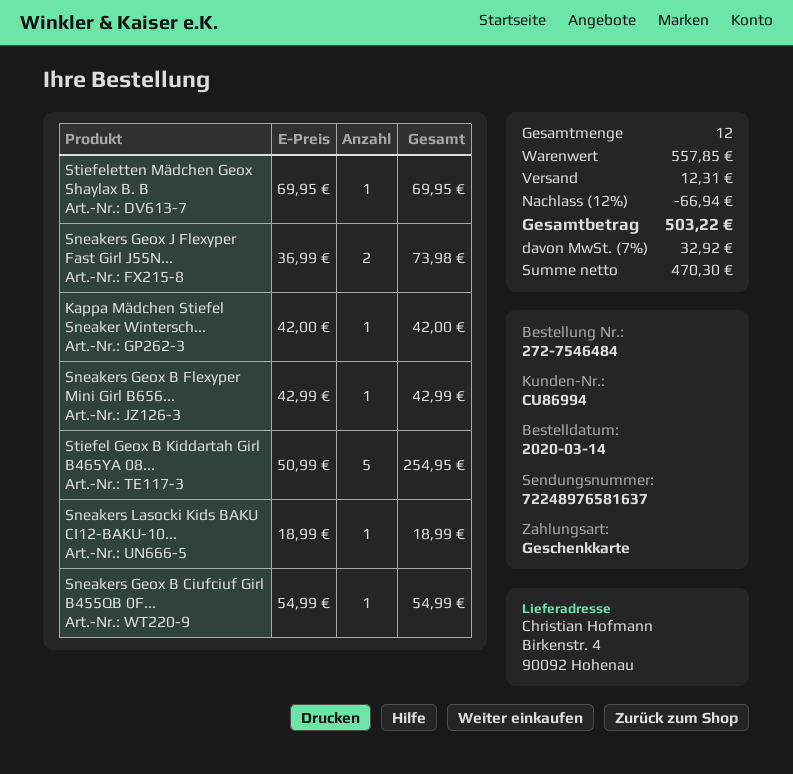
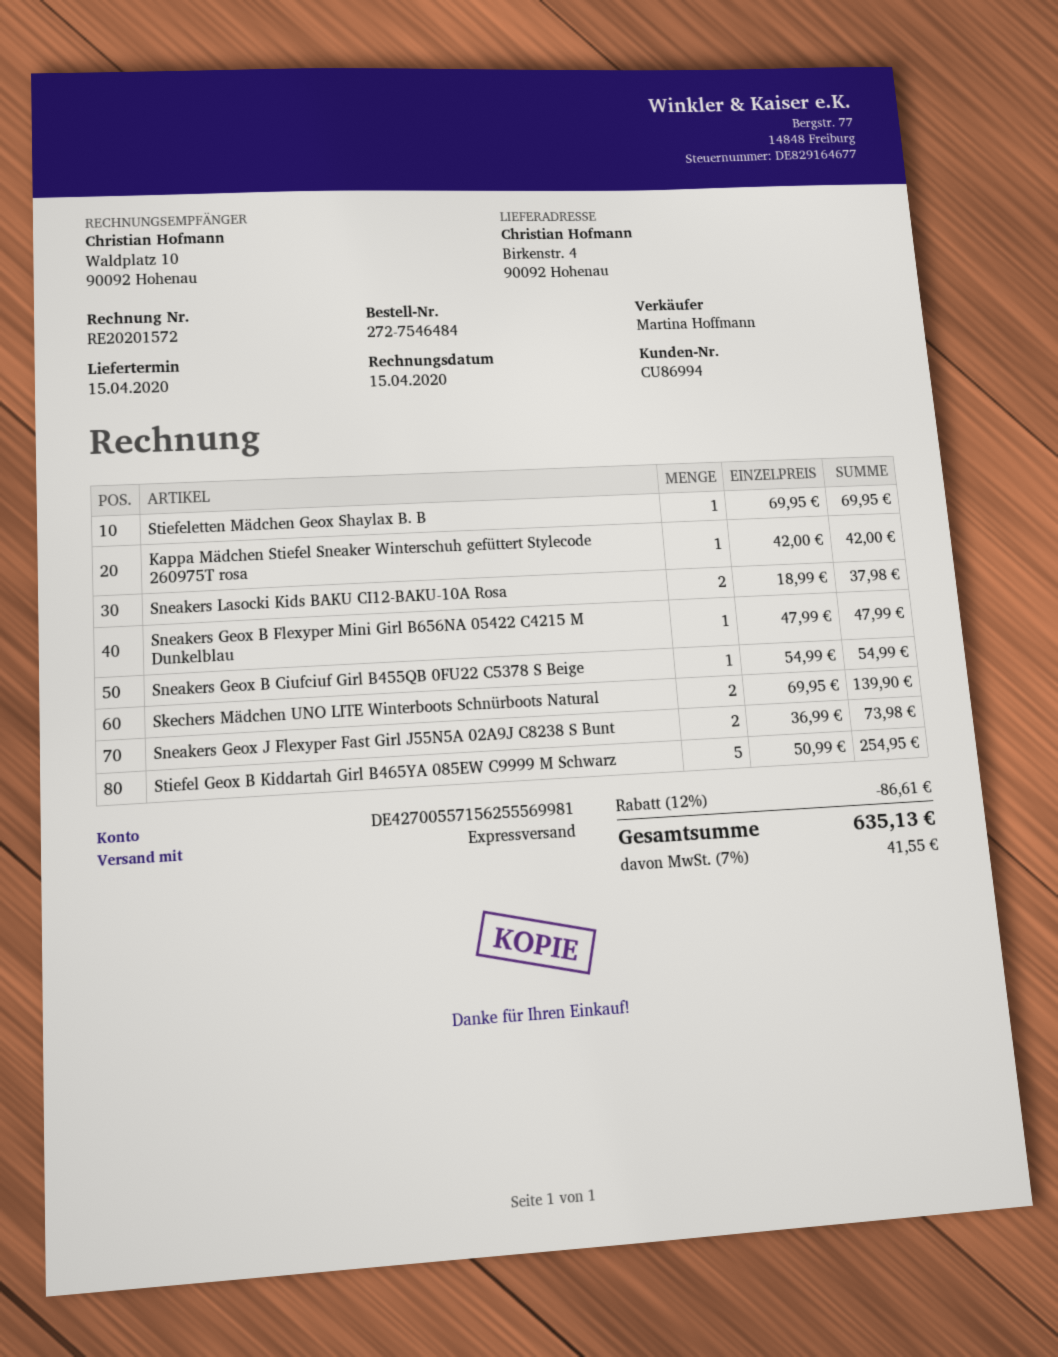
Sneakers Geox B Flexyper Mini Girl B656...: 1 x 42.99 = 42.99 -> 1 x 47.99 = 47.99
Sneakers Lasocki Kids BAKU CI12-BAKU-10...: 1 x 18.99 = 18.99 -> 2 x 18.99 = 37.98
Skechers Mädchen UNO LITE Winterboots Schnürboots Natural: none -> 2 x 69.95 = 139.90
discount: 12% = 66.94 -> 12% = 86.61
shipping: 12.31 -> none
tax: 7% = 32.92 -> 7% = 41.55
total: 503.22 -> 635.13

